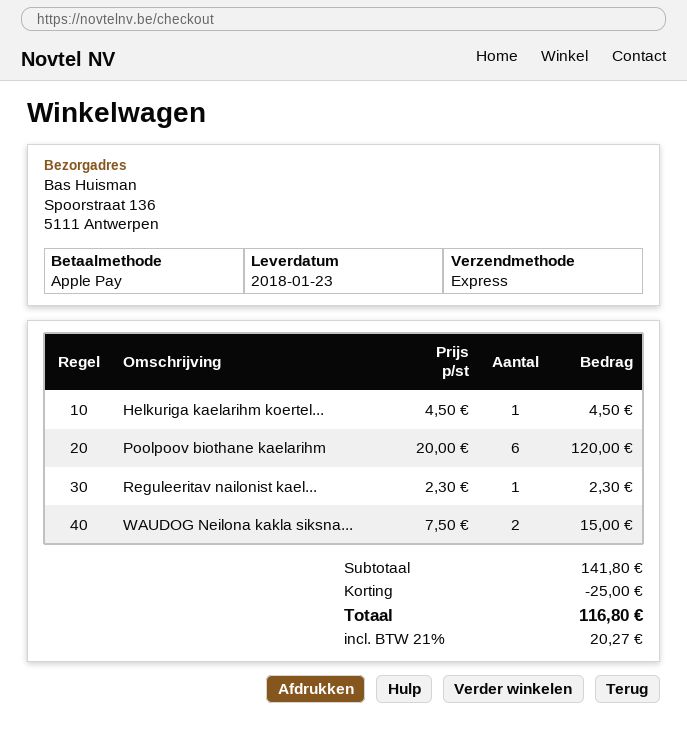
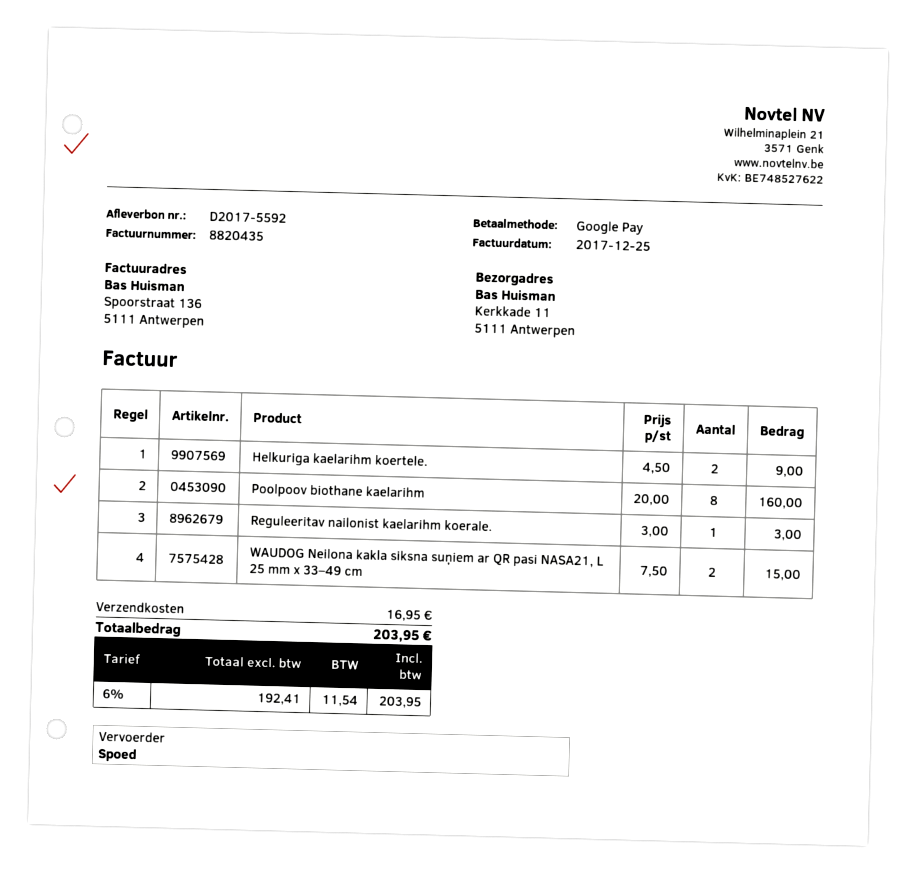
payment method: Apple Pay -> Google Pay
ship to: Spoorstraat 136, 5111 Antwerpen -> Kerkkade 11, 5111 Antwerpen
Helkuriga kaelarihm koertel...: 1 x 4.50 = 4.50 -> 2 x 4.50 = 9.00
Poolpoov biothane kaelarihm: 6 x 20.00 = 120.00 -> 8 x 20.00 = 160.00
Reguleeritav nailonist kael...: 1 x 2.30 = 2.30 -> 1 x 3.00 = 3.00
discount: 25.00 -> none
shipping: none -> 16.95
tax: 21% = 20.27 -> 6% = 11.54
total: 116.80 -> 203.95

